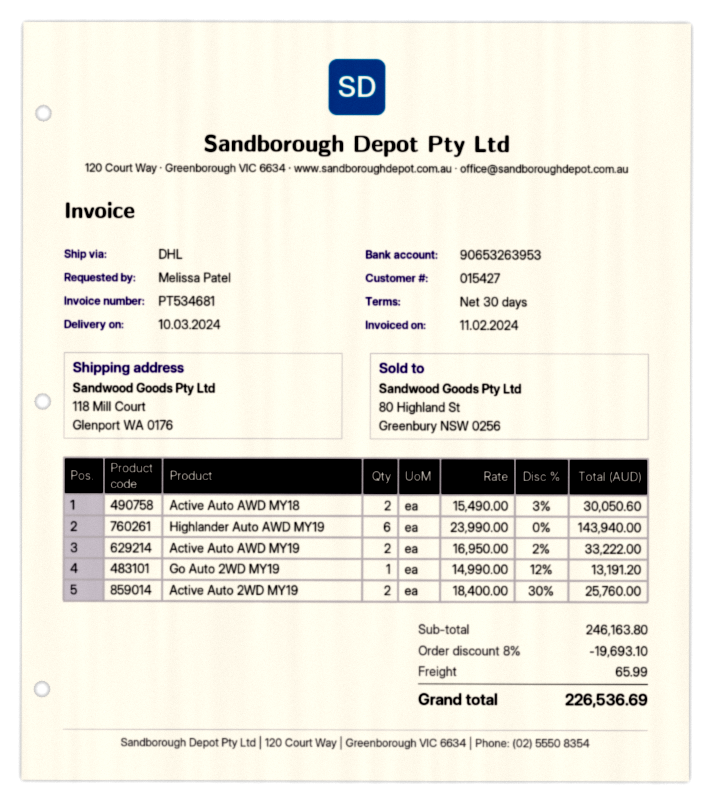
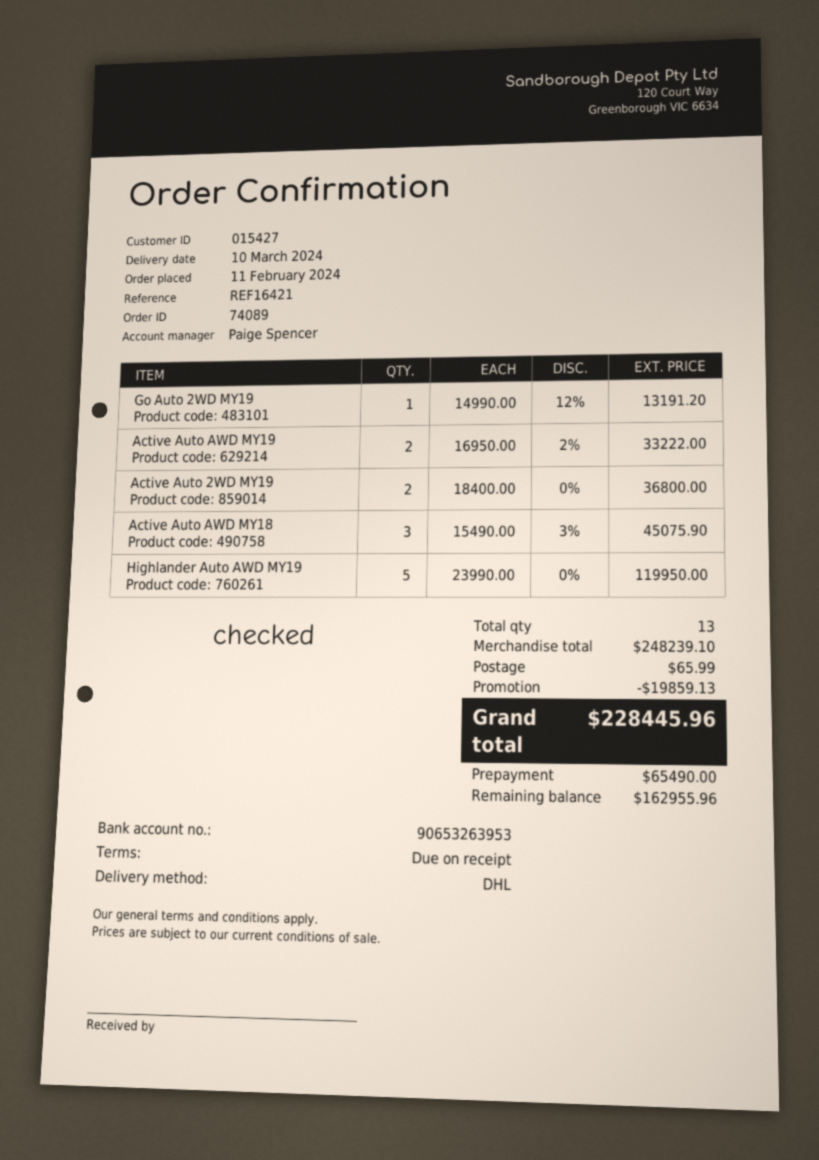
payment terms: 30 days -> on receipt
Active Auto AWD MY18: 2 x 15490.00 - 3% = 30050.60 -> 3 x 15490.00 - 3% = 45075.90
Highlander Auto AWD MY19: 6 x 23990.00 = 143940.00 -> 5 x 23990.00 = 119950.00
Active Auto 2WD MY19: 2 x 18400.00 - 30% = 25760.00 -> 2 x 18400.00 = 36800.00
subtotal: 246163.80 -> 248239.10
discount: 19693.10 -> 19859.13
total: 226536.69 -> 228445.96

